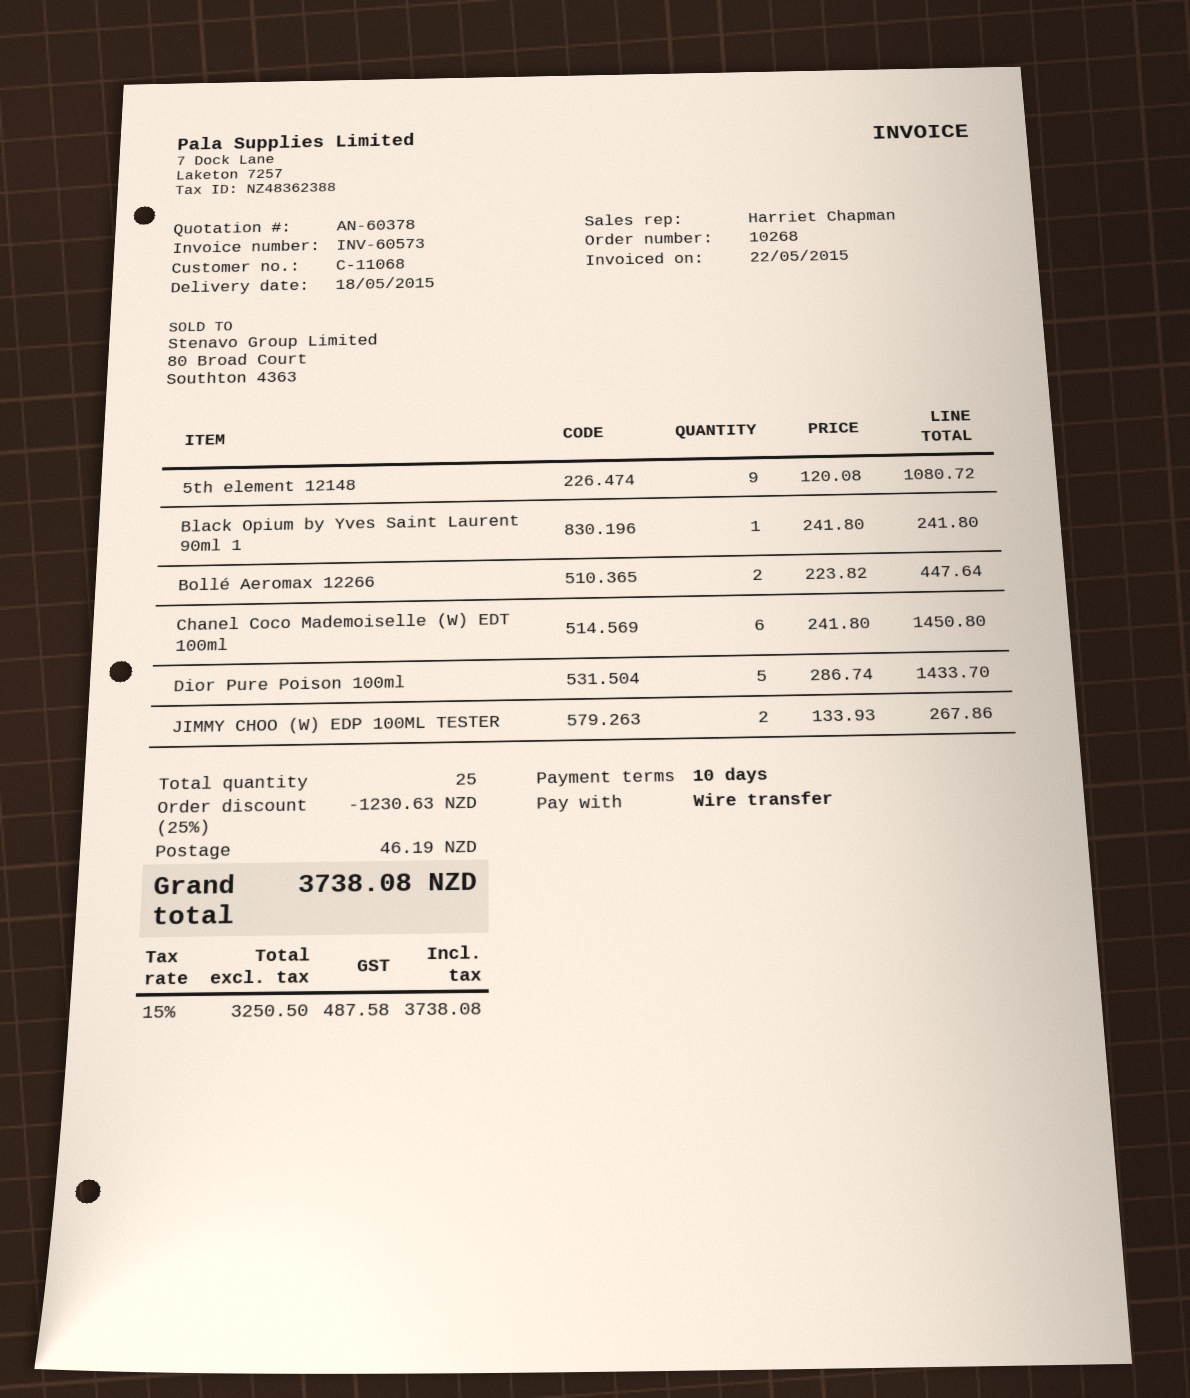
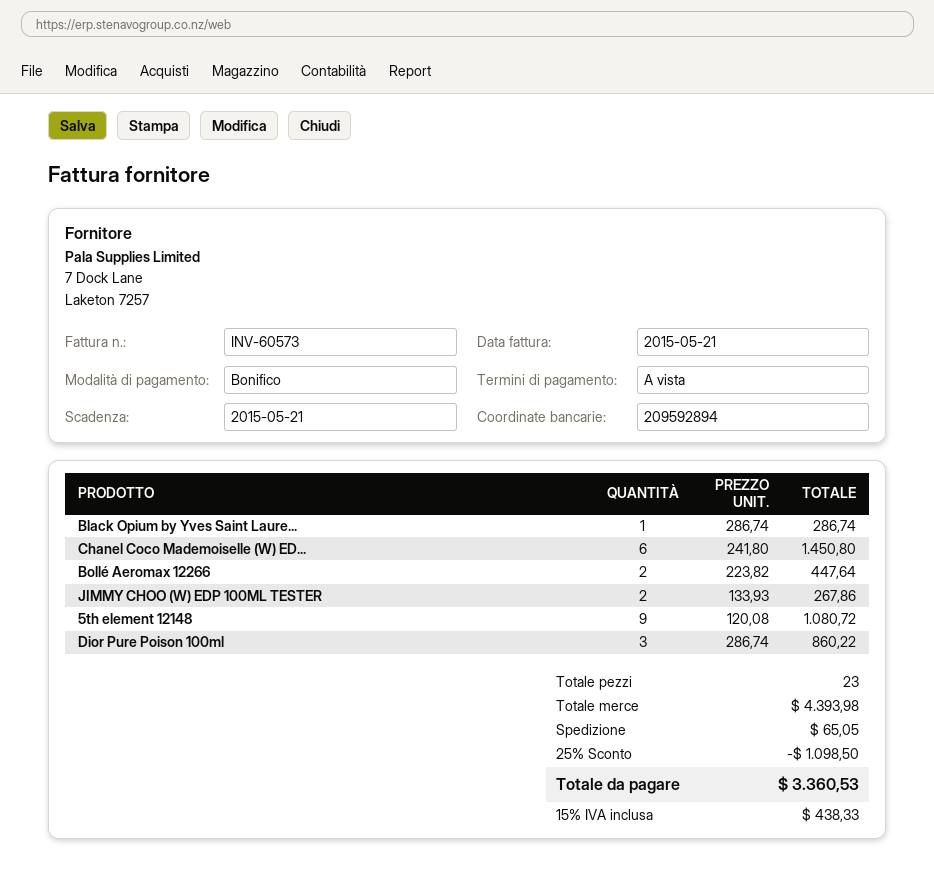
invoice date: 2015-05-22 -> 2015-05-21
payment terms: 10 days -> on receipt
Black Opium by Yves Saint Laurent 90ml 1: 1 x 241.80 = 241.80 -> 1 x 286.74 = 286.74
Dior Pure Poison 100ml: 5 x 286.74 = 1433.70 -> 3 x 286.74 = 860.22
total quantity: 25 -> 23
discount: 25% = 1230.63 -> 25% = 1098.50
shipping: 46.19 -> 65.05
tax: 15% = 487.58 -> 15% = 438.33
total: 3738.08 -> 3360.53

